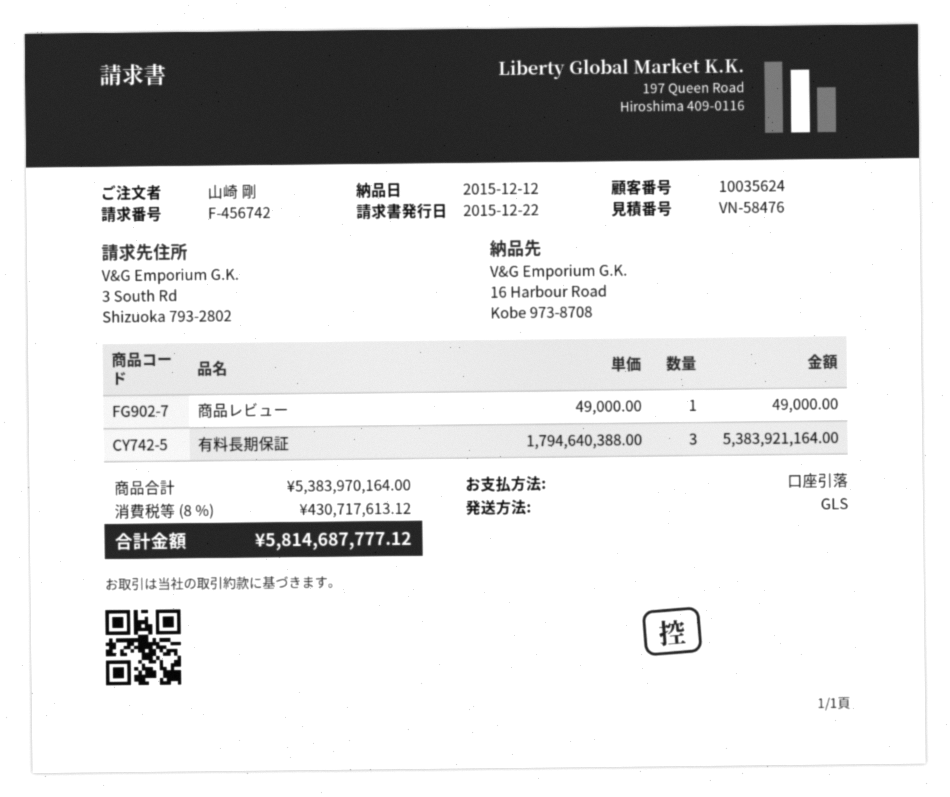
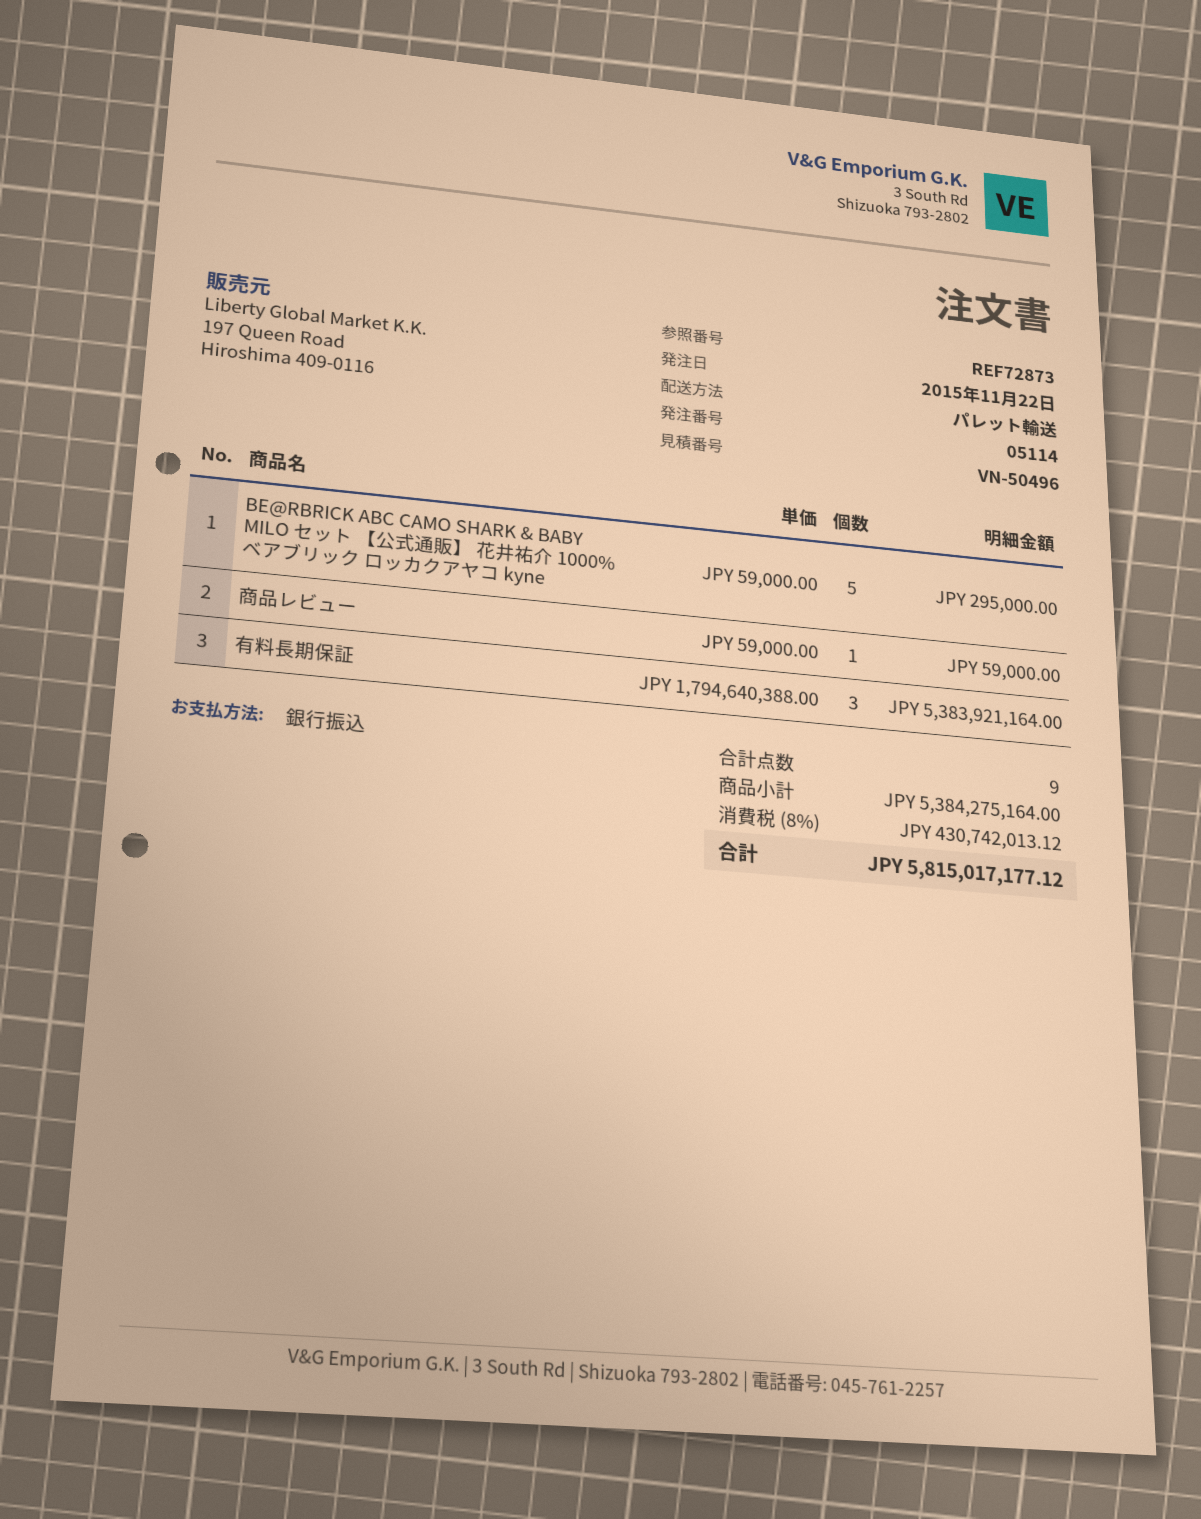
quote number: VN-58476 -> VN-50496
payment method: direct debit -> bank transfer
shipping method: GLS -> pallet freight
商品レビュー: 1 x 49000.00 = 49000.00 -> 1 x 59000.00 = 59000.00
BE@RBRICK ABC CAMO SHARK & BABY MILO セット 【公式通販】 花井祐介 1000% ベアブリック ロッカクアヤコ kyne: none -> 5 x 59000.00 = 295000.00
subtotal: 5383970164.00 -> 5384275164.00
tax: 8% = 430717613.12 -> 8% = 430742013.12
total: 5814687777.12 -> 5815017177.12

